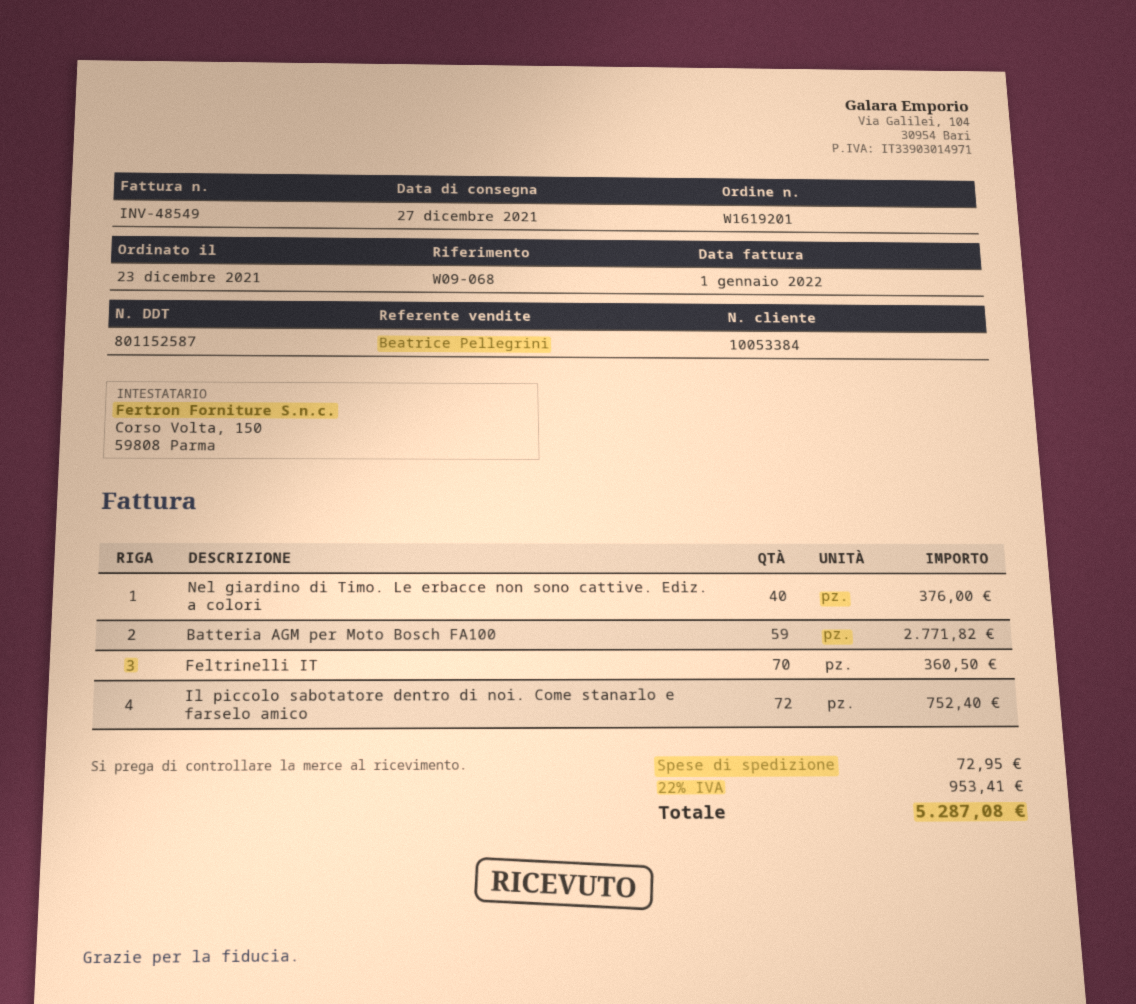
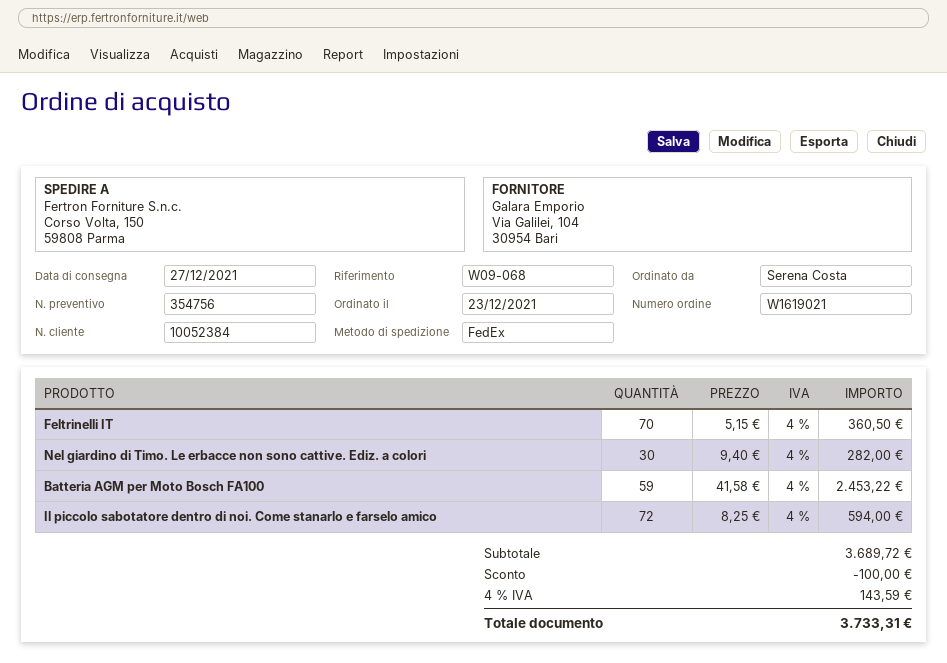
order number: W1619201 -> W1619021
customer number: 10053384 -> 10052384
Nel giardino di Timo. Le erbacce non sono cattive. Ediz. a colori: 40 for 376.00 -> 30 for 282.00
Batteria AGM per Moto Bosch FA100: 59 for 2771.82 -> 59 for 2453.22
Il piccolo sabotatore dentro di noi. Come stanarlo e farselo amico: 72 for 752.40 -> 72 for 594.00
discount: none -> 100.00
shipping: 72.95 -> none
tax: 22% = 953.41 -> 4% = 143.59
total: 5287.08 -> 3733.31

